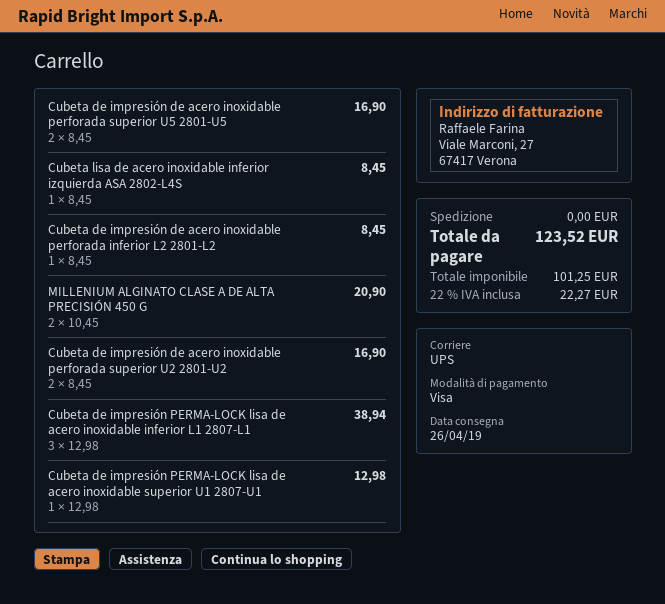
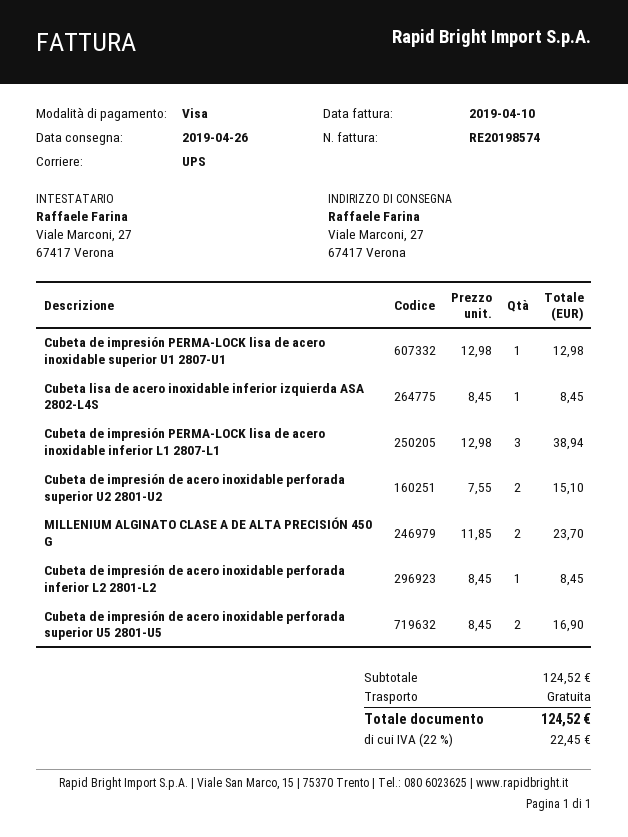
MILLENIUM ALGINATO CLASE A DE ALTA PRECISIÓN 450 G: 2 x 10.45 = 20.90 -> 2 x 11.85 = 23.70
Cubeta de impresión de acero inoxidable perforada superior U2 2801-U2: 2 x 8.45 = 16.90 -> 2 x 7.55 = 15.10
tax: 22% = 22.27 -> 22% = 22.45
total: 123.52 -> 124.52

